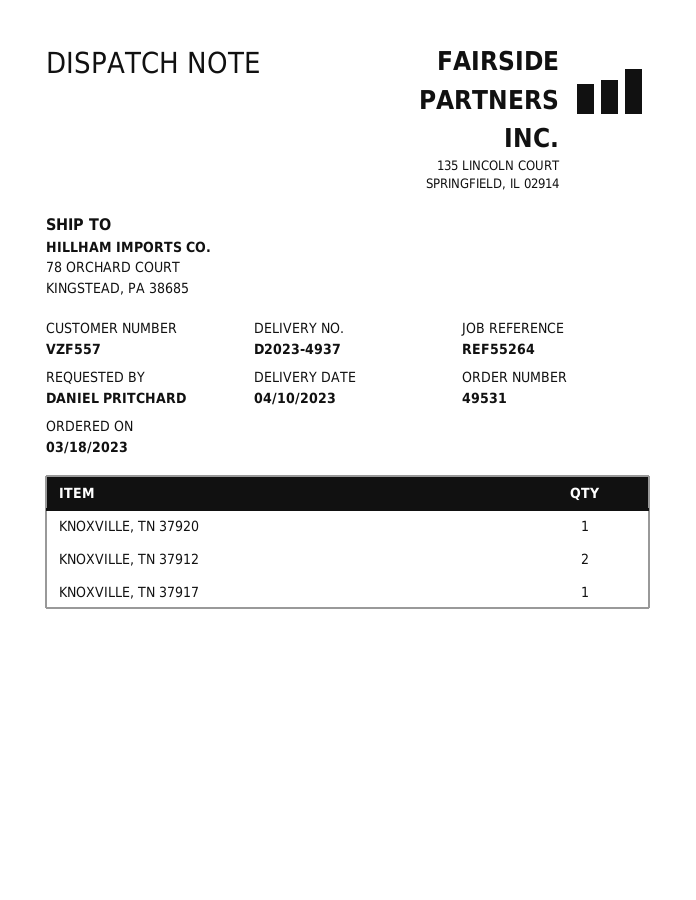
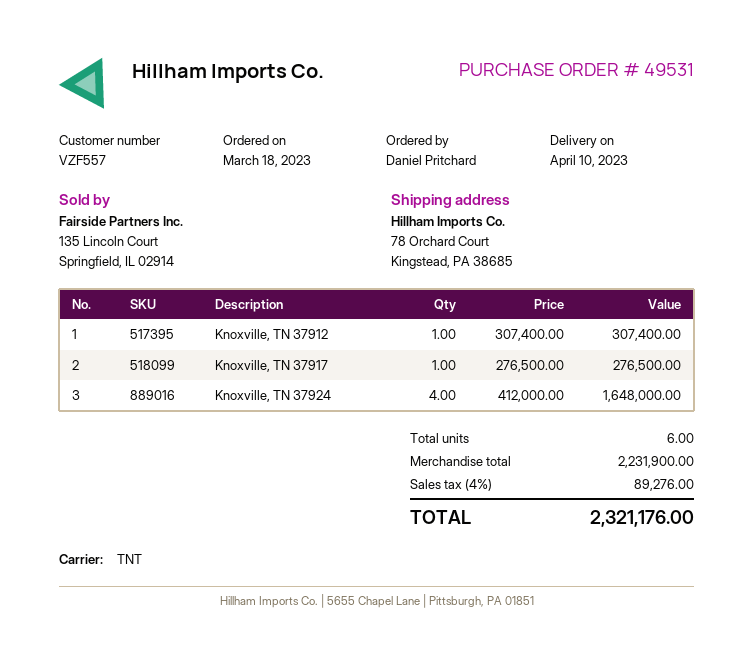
KNOXVILLE, TN 37920: 1 -> none
KNOXVILLE, TN 37912: 2 -> 1
Knoxville, TN 37924: none -> 4

